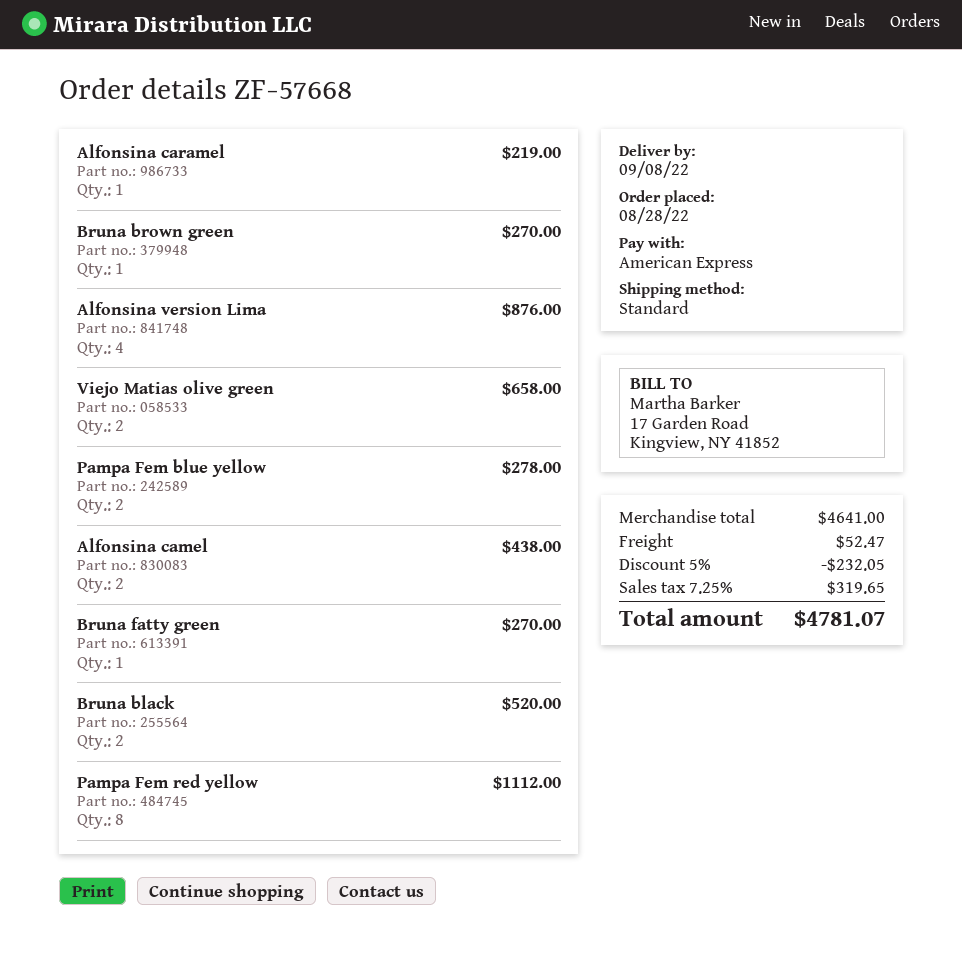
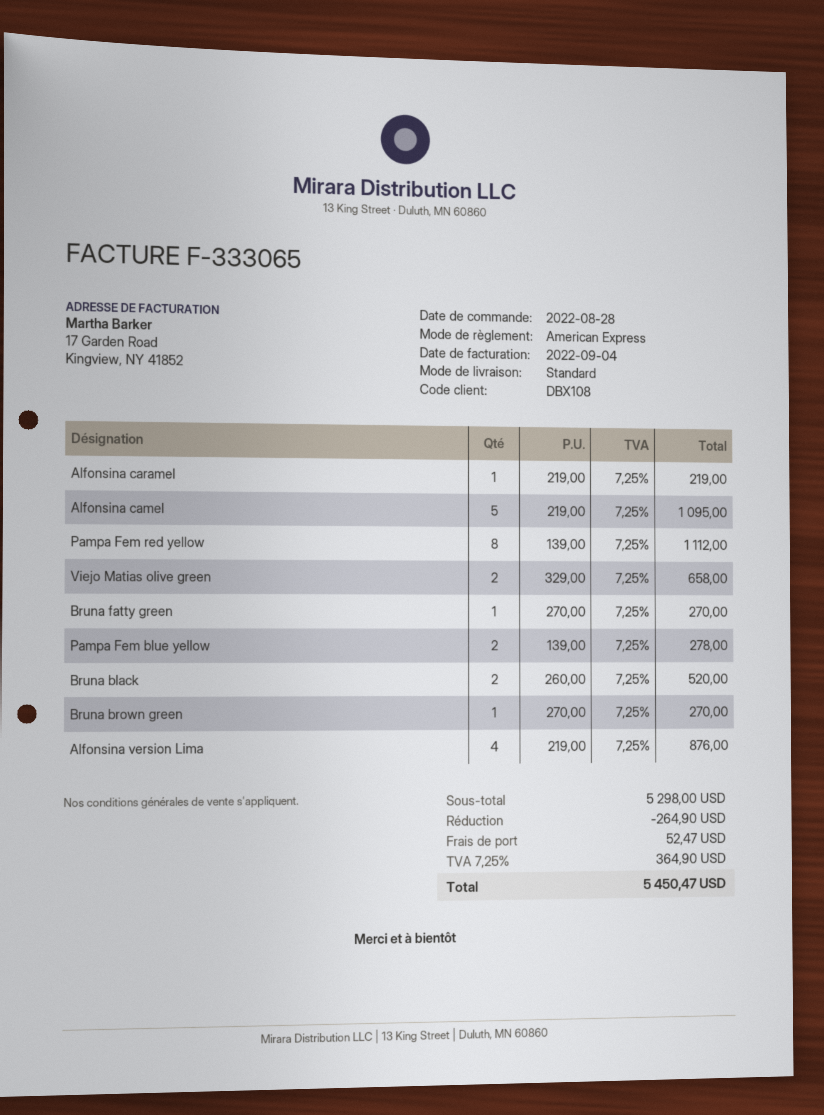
Alfonsina camel: 2 for 438.00 -> 5 for 1095.00
subtotal: 4641.00 -> 5298.00
discount: 232.05 -> 264.90
tax: 7.25% = 319.65 -> 7.25% = 364.90
total: 4781.07 -> 5450.47

